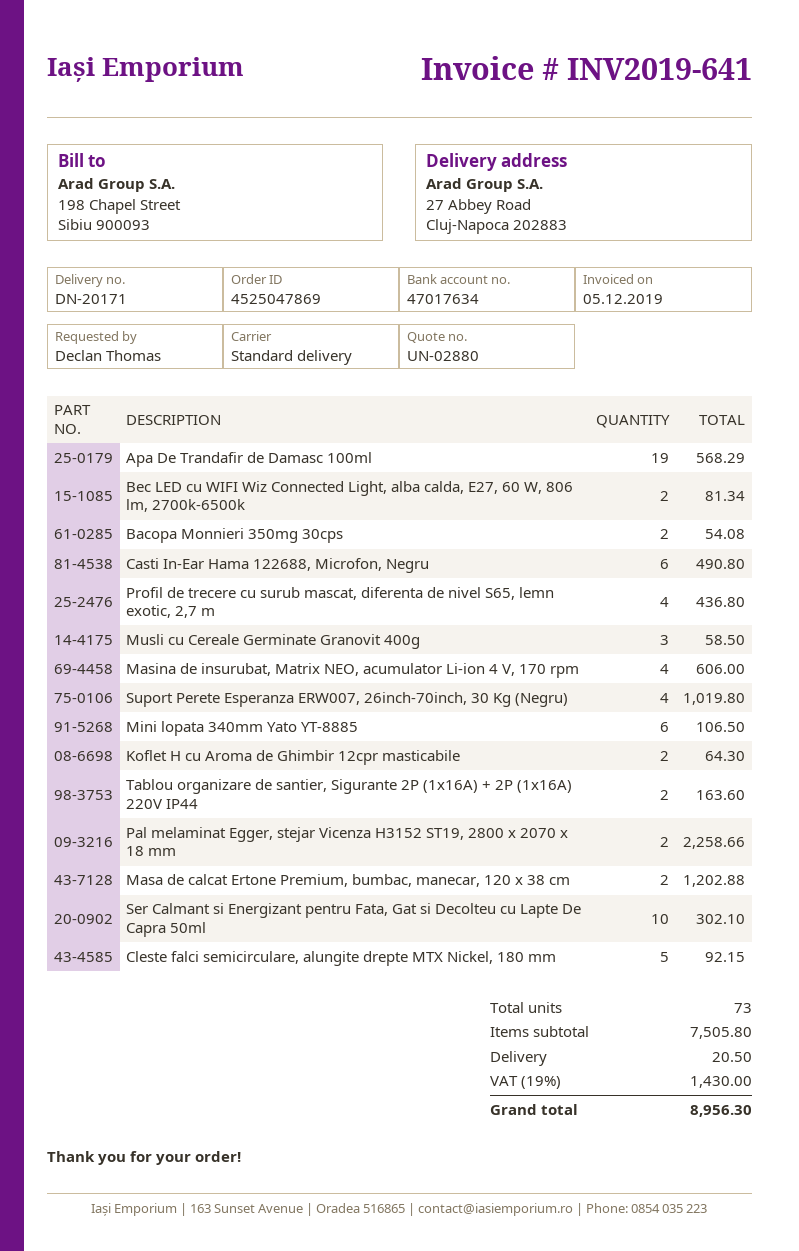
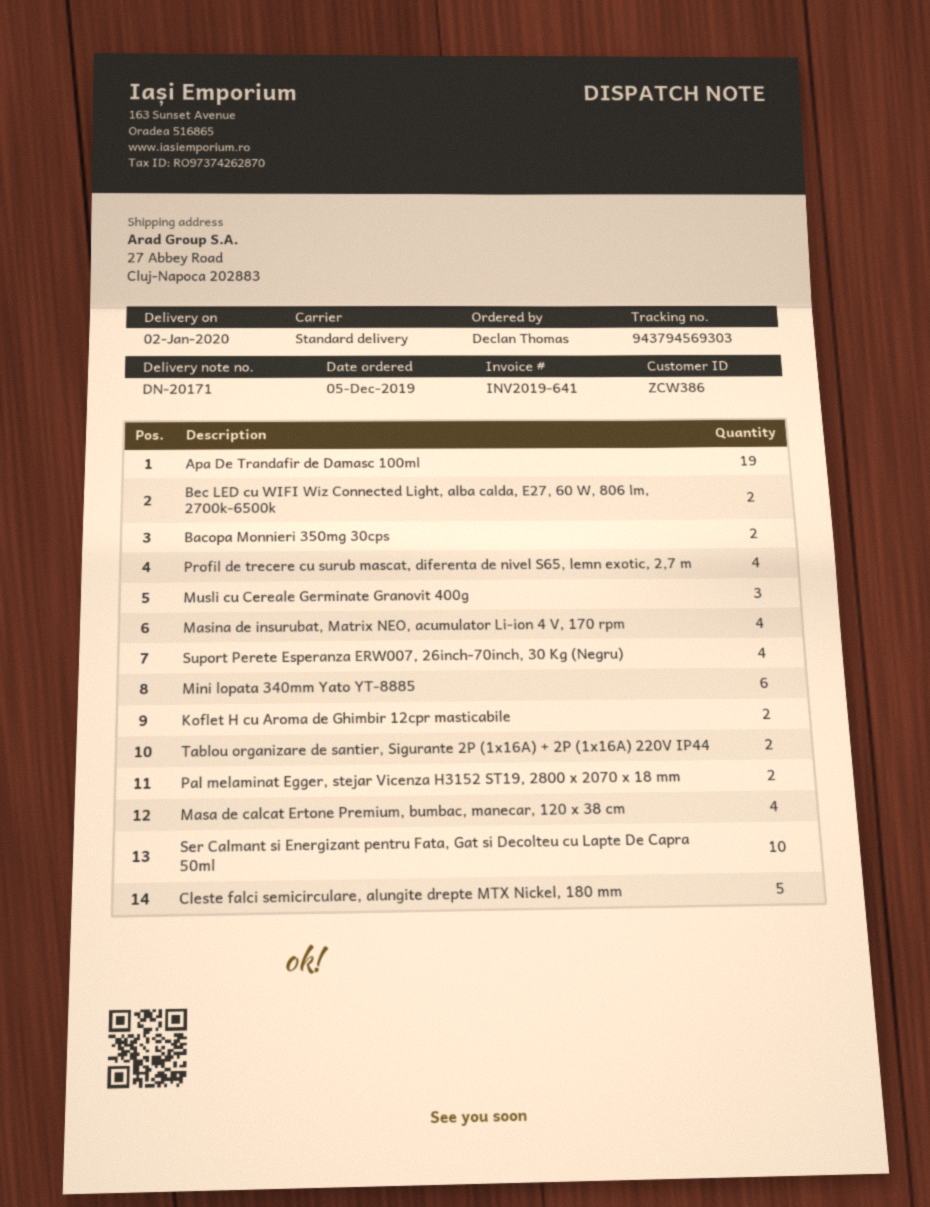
Casti In-Ear Hama 122688, Microfon, Negru: 6 -> none
Masa de calcat Ertone Premium, bumbac, manecar, 120 x 38 cm: 2 -> 4

